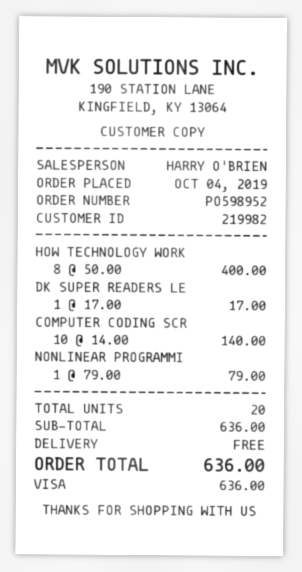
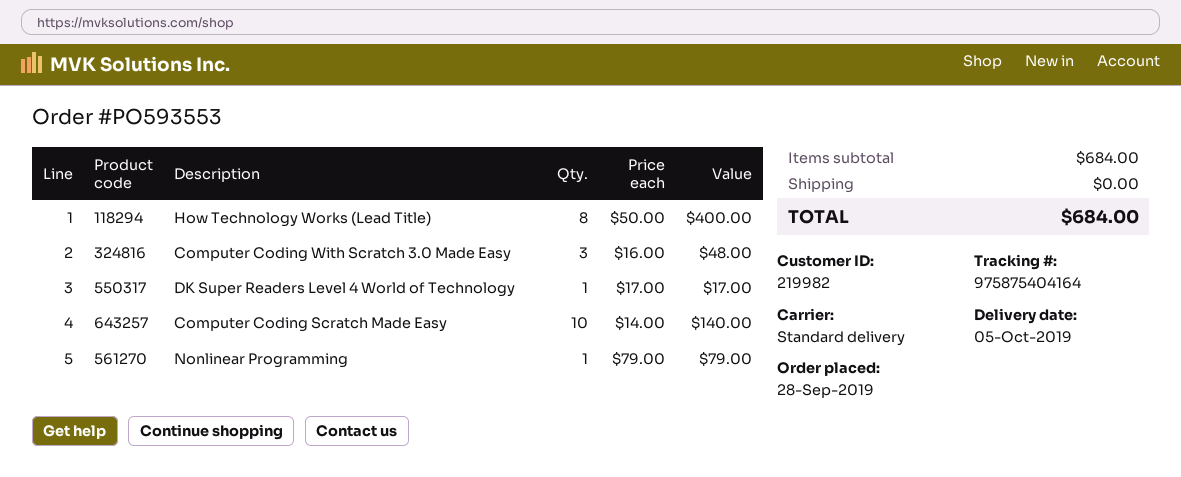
order number: PO598952 -> PO593553
order date: 2019-10-04 -> 2019-09-28
Computer Coding With Scratch 3.0 Made Easy: none -> 3 x 16.00 = 48.00
subtotal: 636.00 -> 684.00
total: 636.00 -> 684.00

